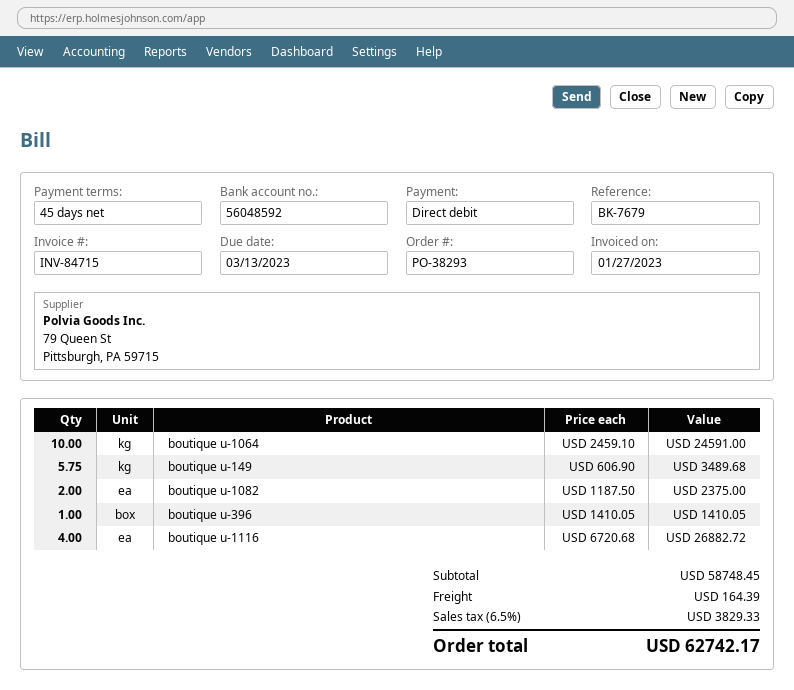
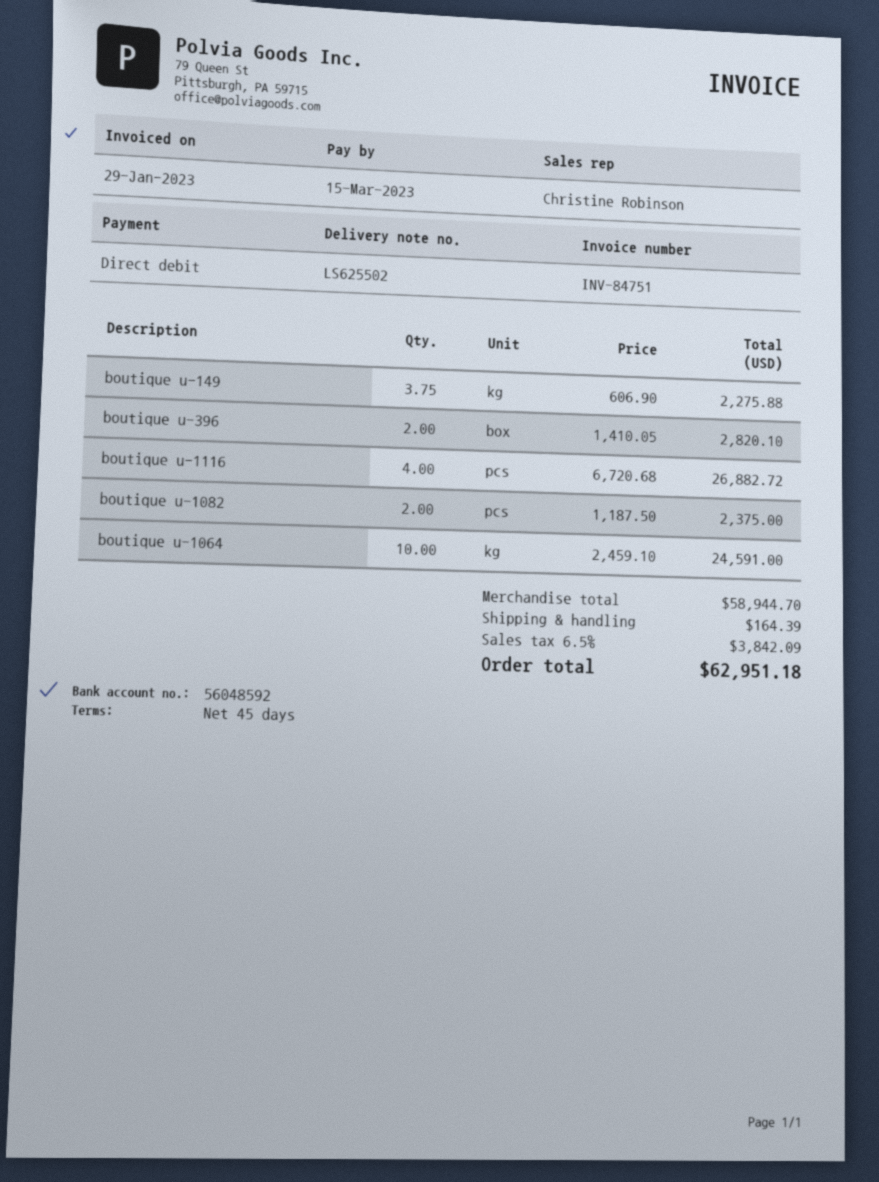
invoice number: INV-84715 -> INV-84751
invoice date: 2023-01-27 -> 2023-01-29
due date: 2023-03-13 -> 2023-03-15
boutique u-149: 5.75 x 606.90 = 3489.68 -> 3.75 x 606.90 = 2275.88
boutique u-396: 1 x 1410.05 = 1410.05 -> 2 x 1410.05 = 2820.10
subtotal: 58748.45 -> 58944.70
tax: 6.5% = 3829.33 -> 6.5% = 3842.09
total: 62742.17 -> 62951.18

